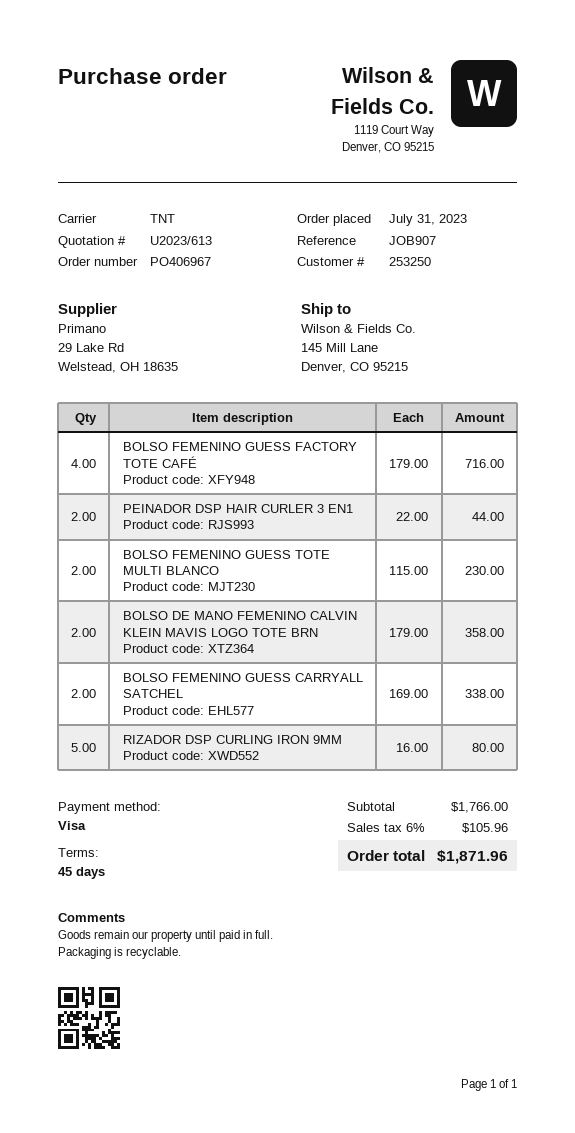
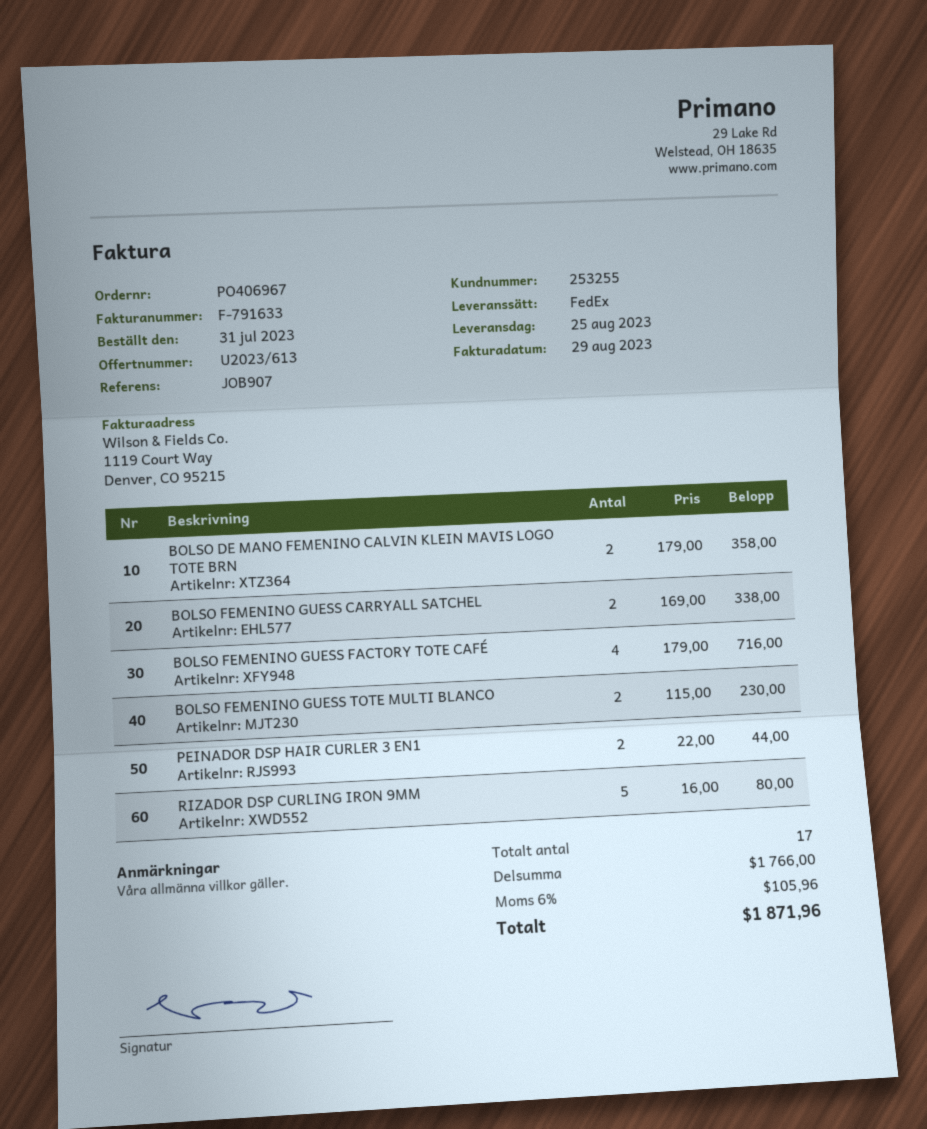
customer number: 253250 -> 253255
shipping method: TNT -> FedEx

